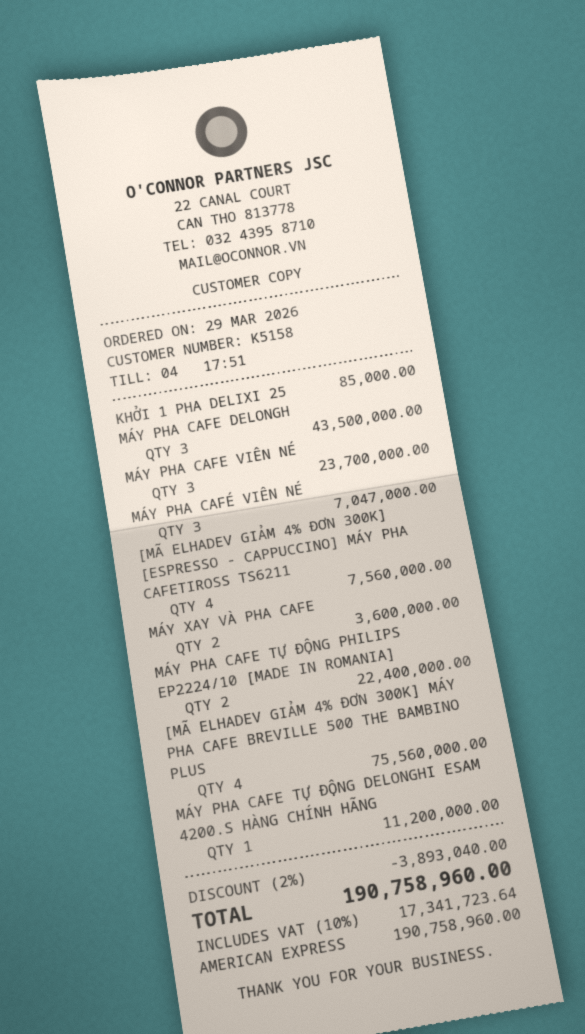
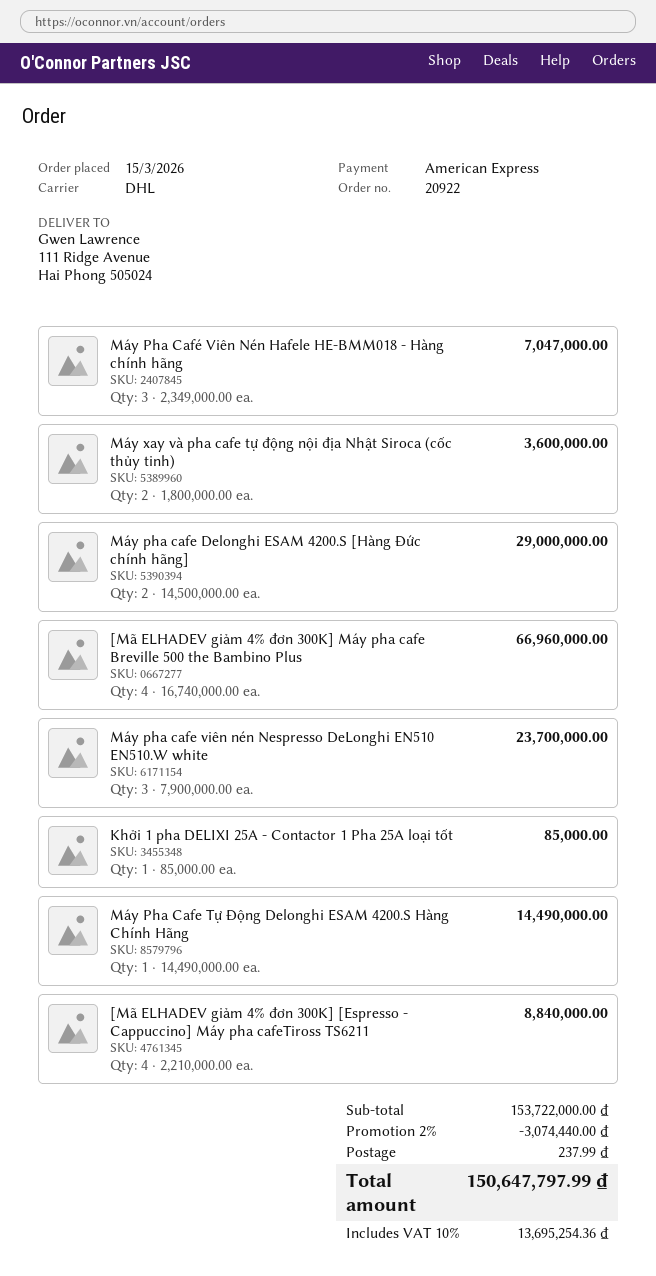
order date: 2026-03-29 -> 2026-03-15
MÁY PHA CAFE DELONGH: 3 for 43500000.00 -> 2 for 29000000.00
[MÃ ELHADEV GIẢM 4% ĐƠN 300K] [ESPRESSO - CAPPUCCINO] MÁY PHA CAFETIROSS TS6211: 4 for 7560000.00 -> 4 for 8840000.00
MÁY PHA CAFE TỰ ĐỘNG PHILIPS EP2224/10 [MADE IN ROMANIA]: 2 for 22400000.00 -> none
[MÃ ELHADEV GIẢM 4% ĐƠN 300K] MÁY PHA CAFE BREVILLE 500 THE BAMBINO PLUS: 4 for 75560000.00 -> 4 for 66960000.00
MÁY PHA CAFE TỰ ĐỘNG DELONGHI ESAM 4200.S HÀNG CHÍNH HÃNG: 1 for 11200000.00 -> 1 for 14490000.00
discount: 2% = 3893040.00 -> 2% = 3074440.00
shipping: none -> 237.99
tax: 10% = 17341723.64 -> 10% = 13695254.36
total: 190758960.00 -> 150647797.99

